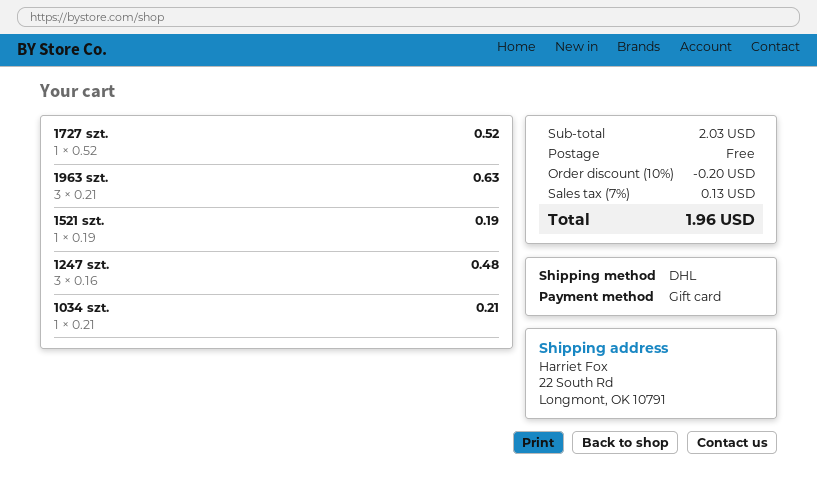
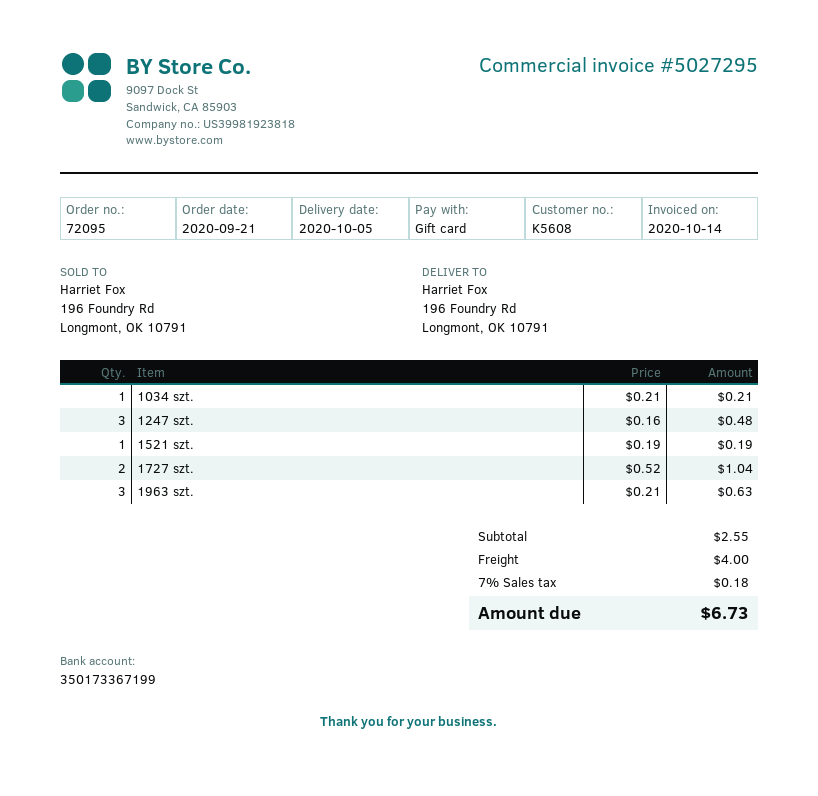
ship to: 22 South Rd, Longmont, OK 10791 -> 196 Foundry Rd, Longmont, OK 10791
1727 szt.: 1 x 0.52 = 0.52 -> 2 x 0.52 = 1.04
subtotal: 2.03 -> 2.55
discount: 10% = 0.20 -> none
shipping: 0.00 -> 4.00
tax: 7% = 0.13 -> 7% = 0.18
total: 1.96 -> 6.73

